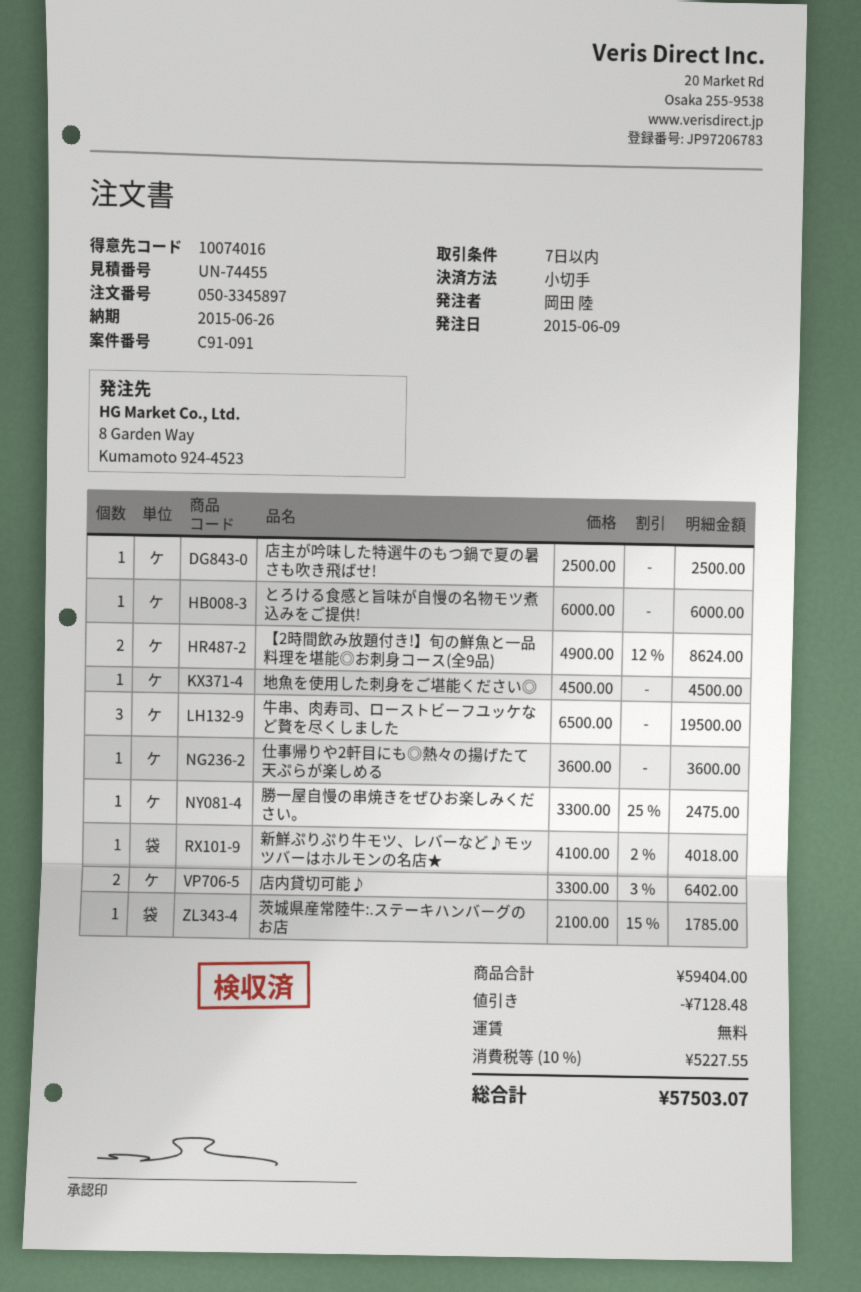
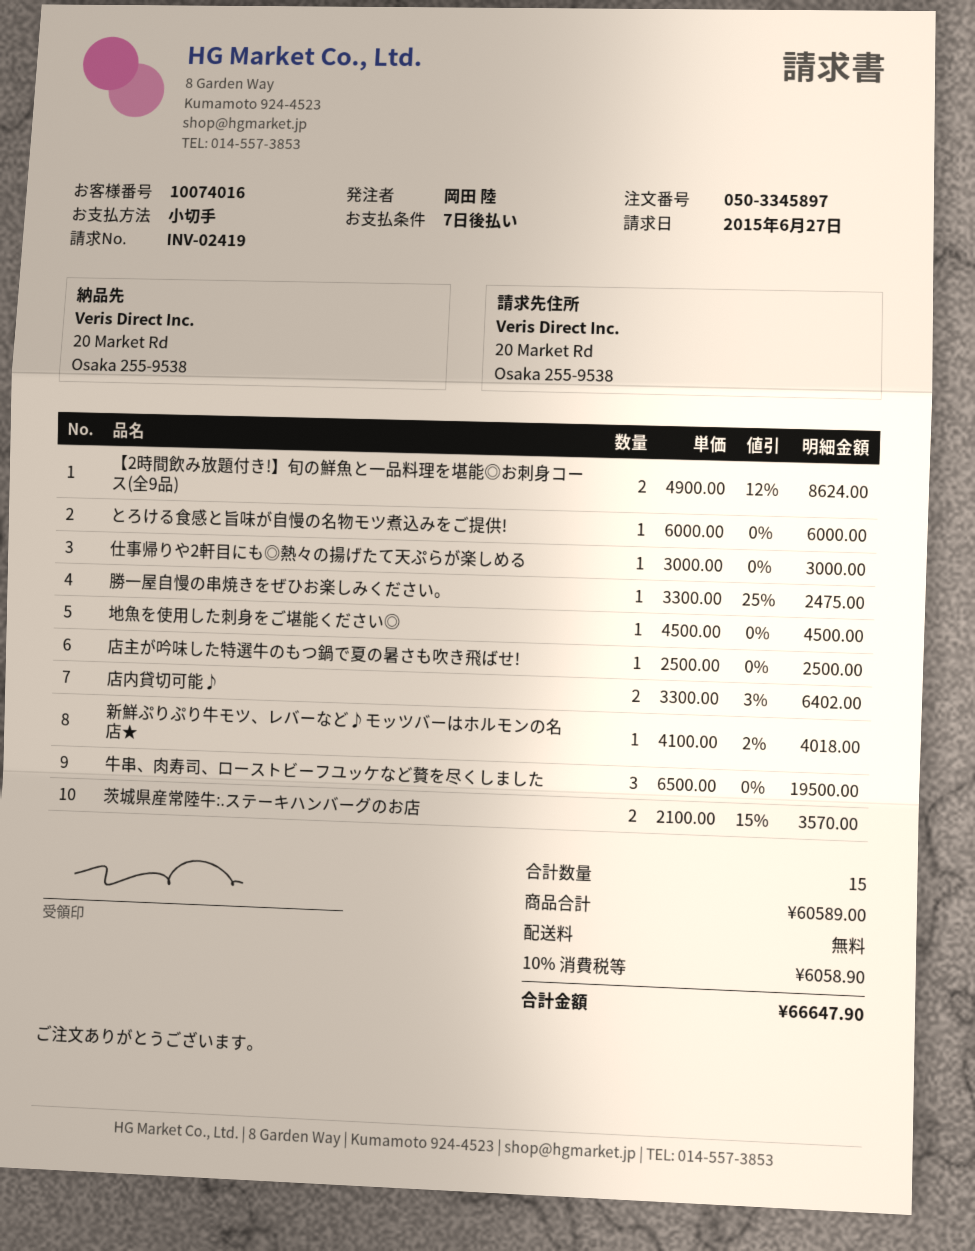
仕事帰りや2軒目にも◎熱々の揚げたて天ぷらが楽しめる: 1 x 3600.00 = 3600.00 -> 1 x 3000.00 = 3000.00
茨城県産常陸牛:.ステーキハンバーグのお店: 1 x 2100.00 - 15% = 1785.00 -> 2 x 2100.00 - 15% = 3570.00
subtotal: 59404.00 -> 60589.00
discount: 7128.48 -> none
tax: 10% = 5227.55 -> 10% = 6058.90
total: 57503.07 -> 66647.90

